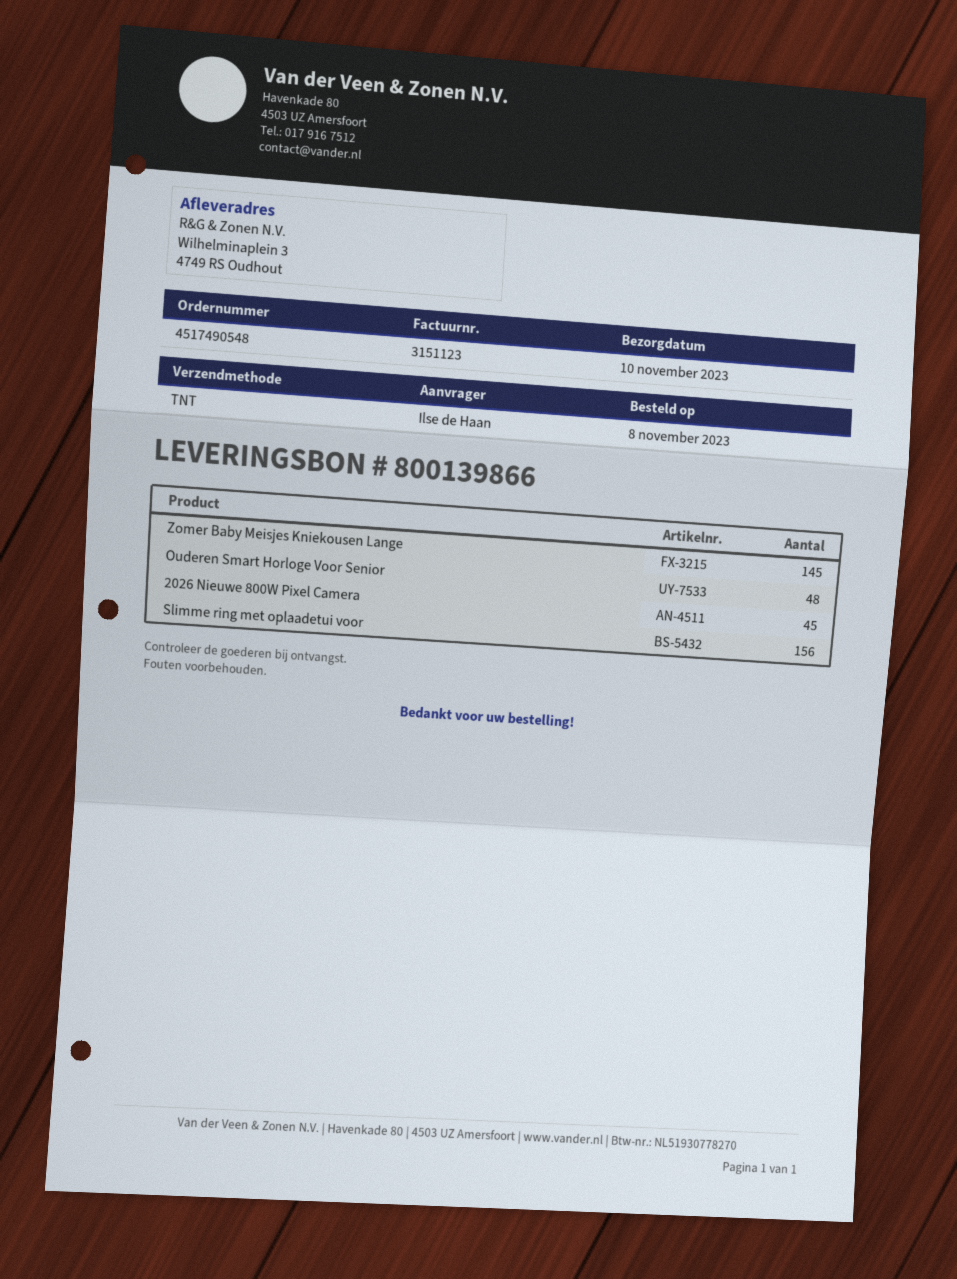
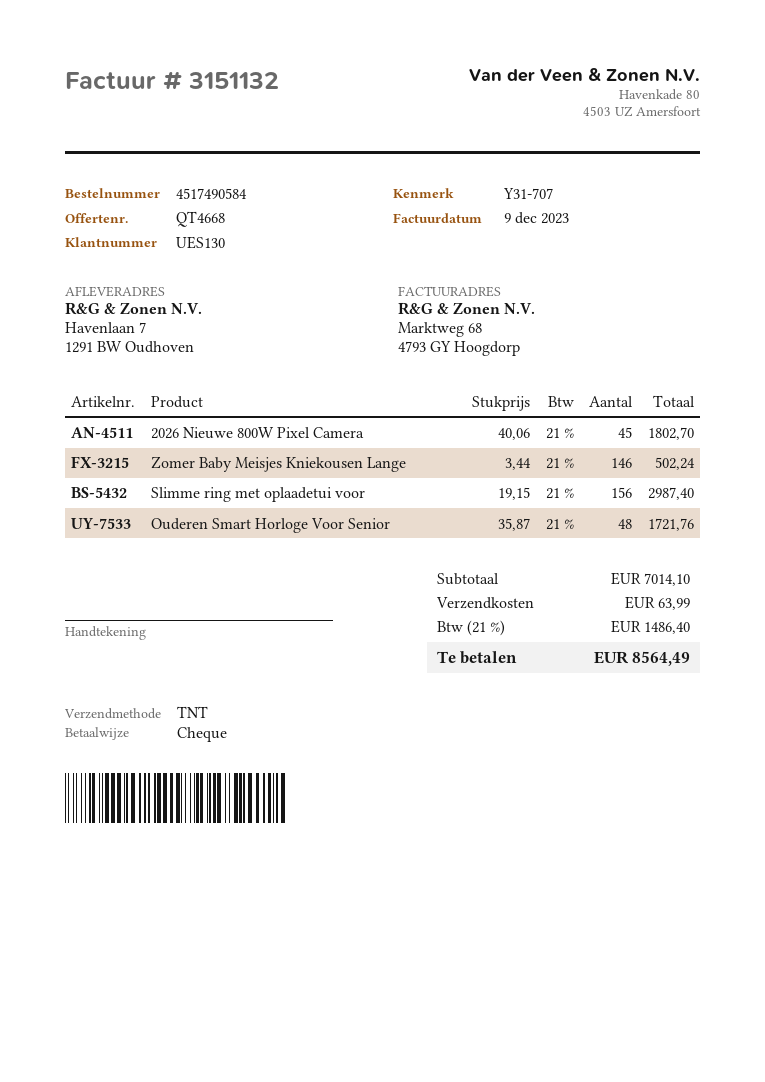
order number: 4517490548 -> 4517490584
invoice number: 3151123 -> 3151132
ship to: Wilhelminaplein 3, 4749 RS Oudhout -> Havenlaan 7, 1291 BW Oudhoven
Zomer Baby Meisjes Kniekousen Lange: 145 -> 146

